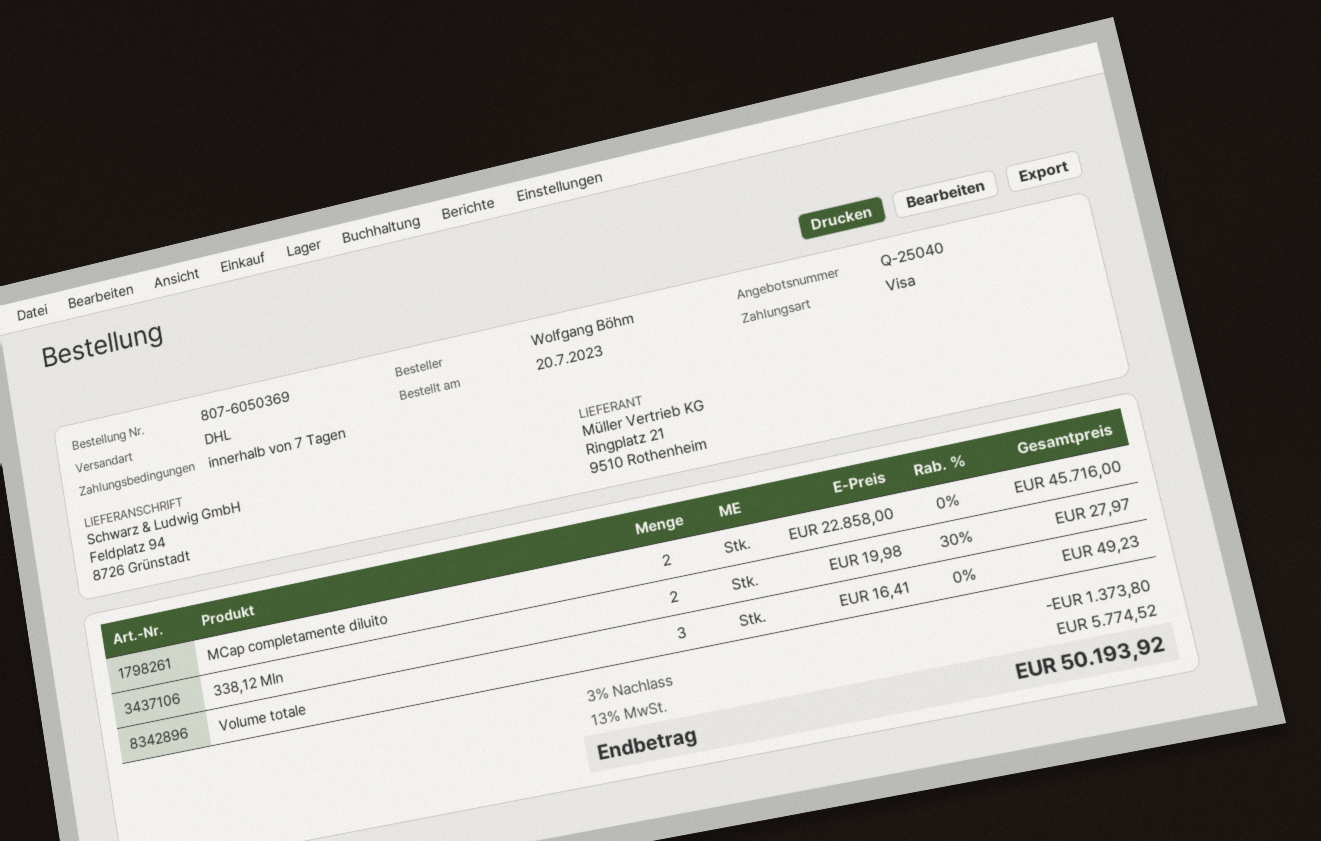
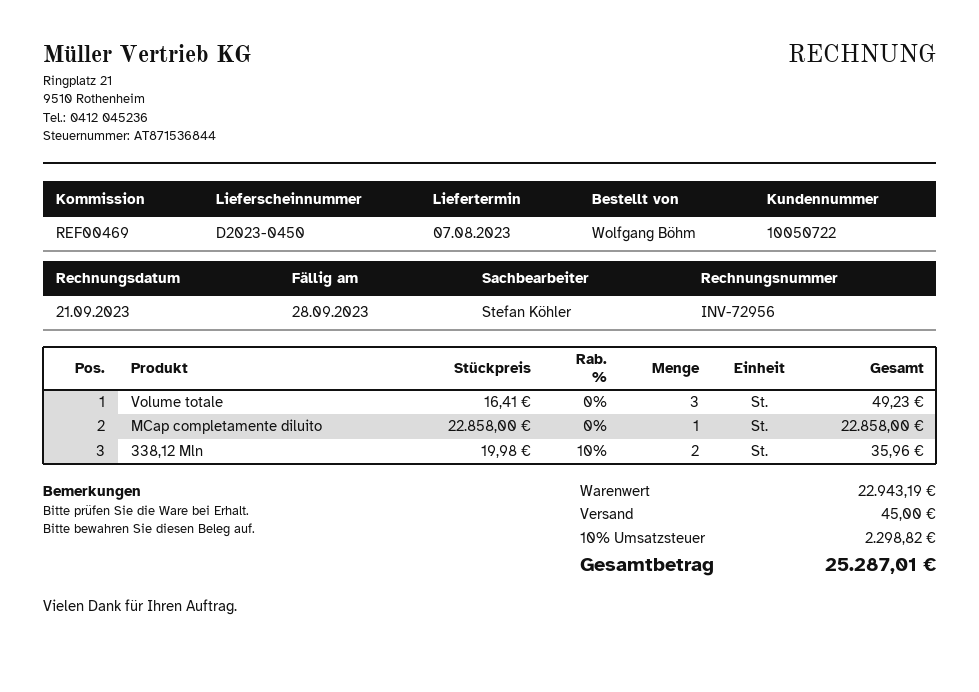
MCap completamente diluito: 2 x 22858.00 = 45716.00 -> 1 x 22858.00 = 22858.00
338,12 Mln: 2 x 19.98 - 30% = 27.97 -> 2 x 19.98 - 10% = 35.96
discount: 3% = 1373.80 -> none
shipping: none -> 45.00
tax: 13% = 5774.52 -> 10% = 2298.82
total: 50193.92 -> 25287.01

